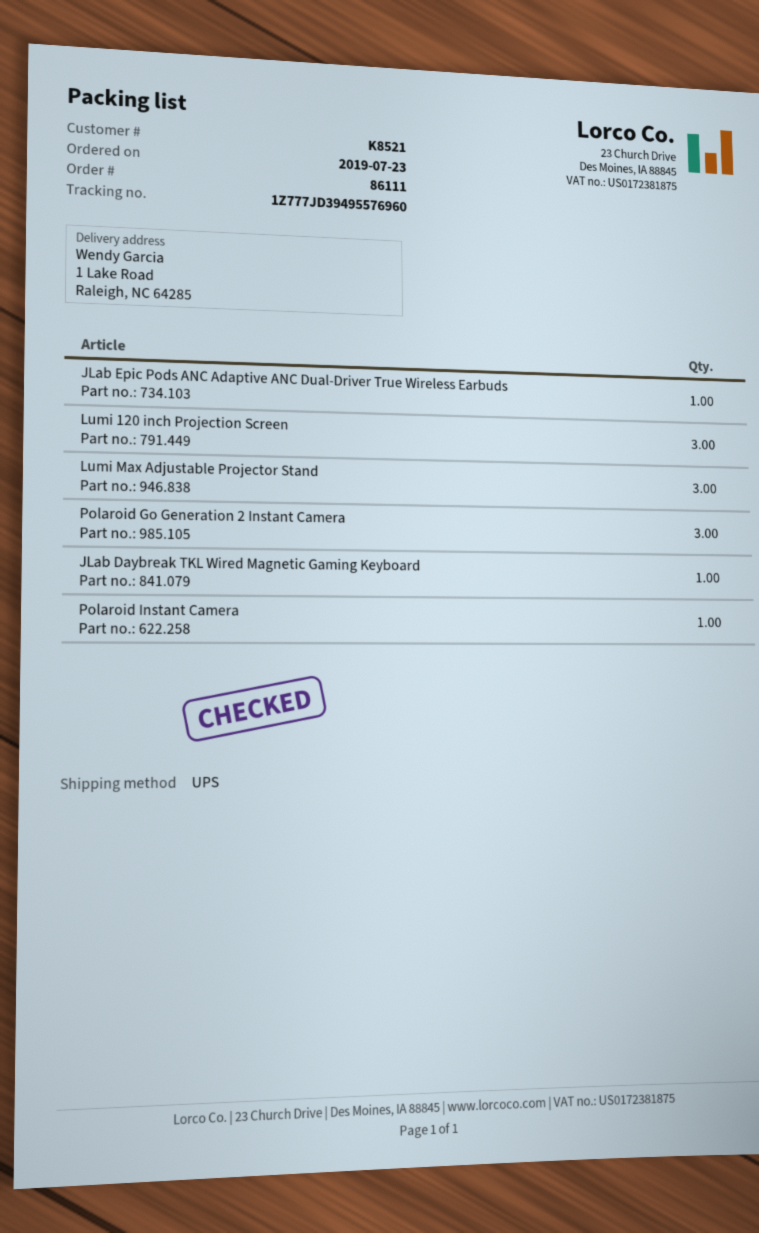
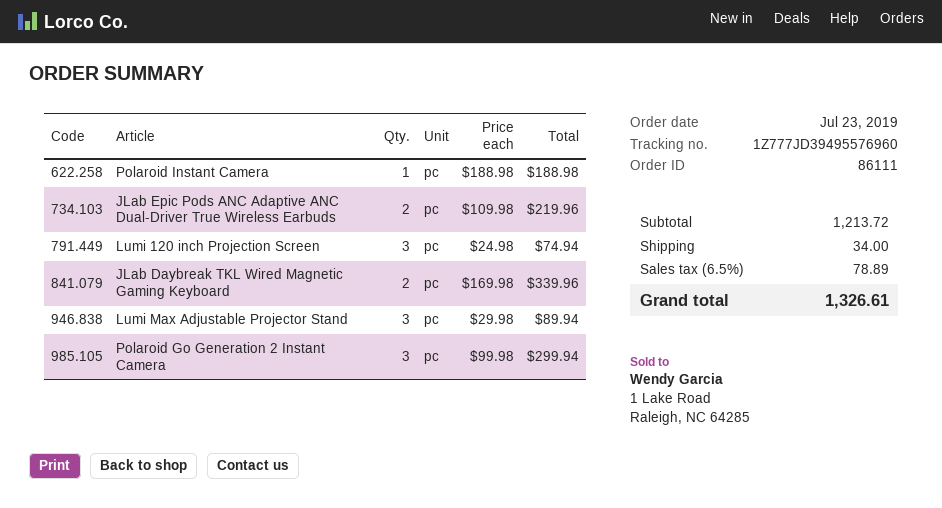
JLab Epic Pods ANC Adaptive ANC Dual-Driver True Wireless Earbuds: 1 -> 2
JLab Daybreak TKL Wired Magnetic Gaming Keyboard: 1 -> 2

